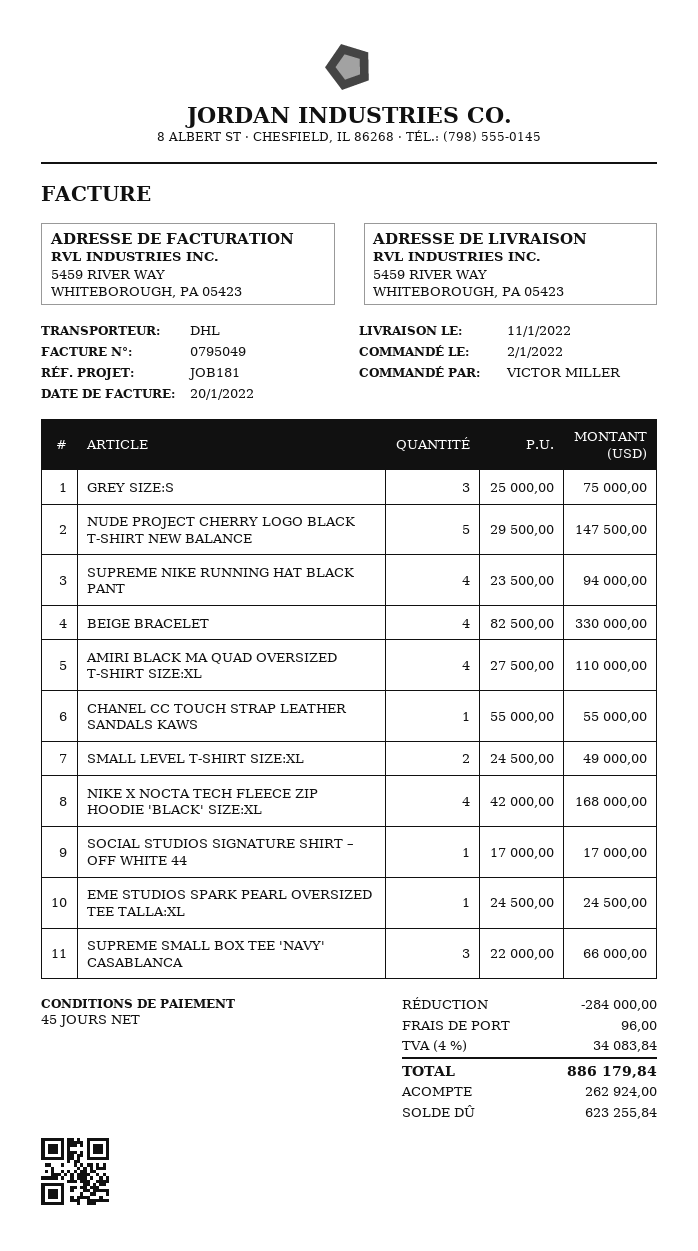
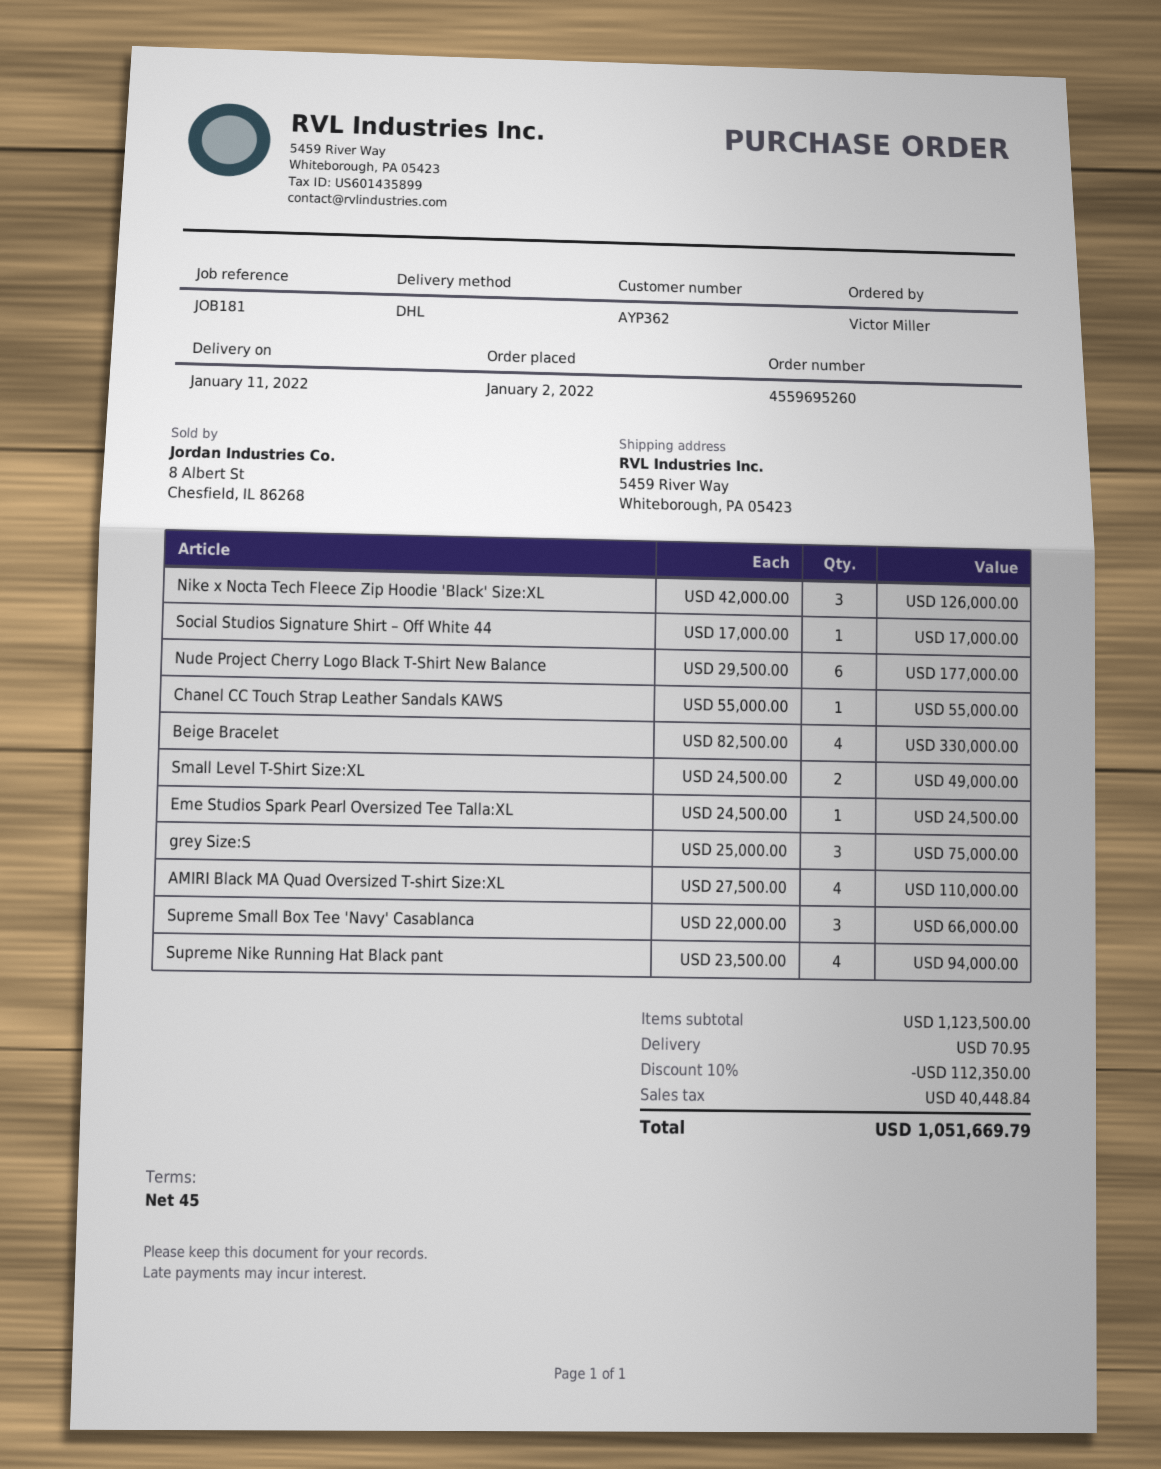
NUDE PROJECT CHERRY LOGO BLACK T-SHIRT NEW BALANCE: 5 x 29500.00 = 147500.00 -> 6 x 29500.00 = 177000.00
NIKE X NOCTA TECH FLEECE ZIP HOODIE 'BLACK' SIZE:XL: 4 x 42000.00 = 168000.00 -> 3 x 42000.00 = 126000.00
discount: 284000.00 -> 112350.00
shipping: 96.00 -> 70.95
tax: 34083.84 -> 40448.84
total: 886179.84 -> 1051669.79

